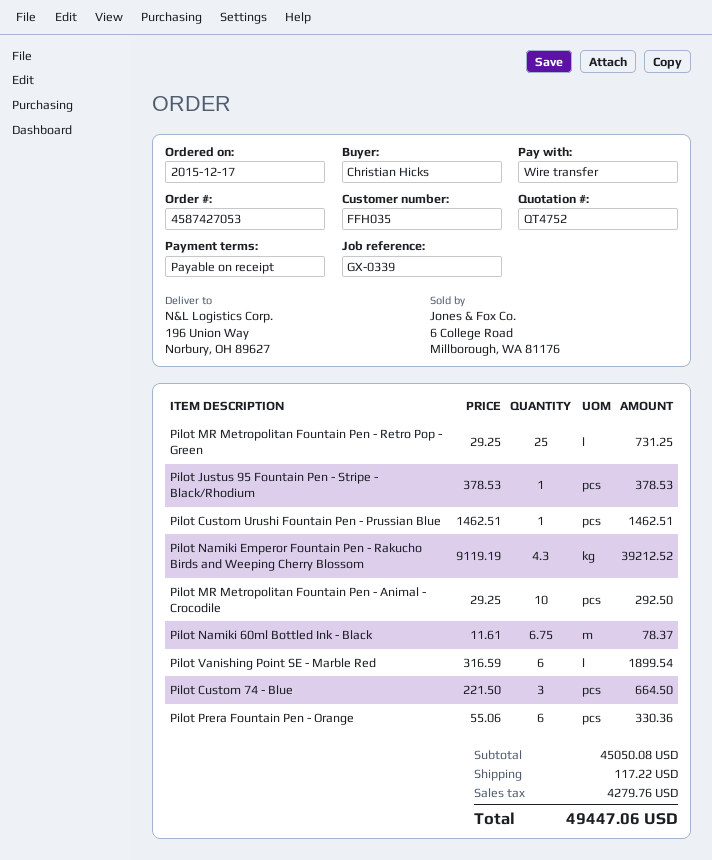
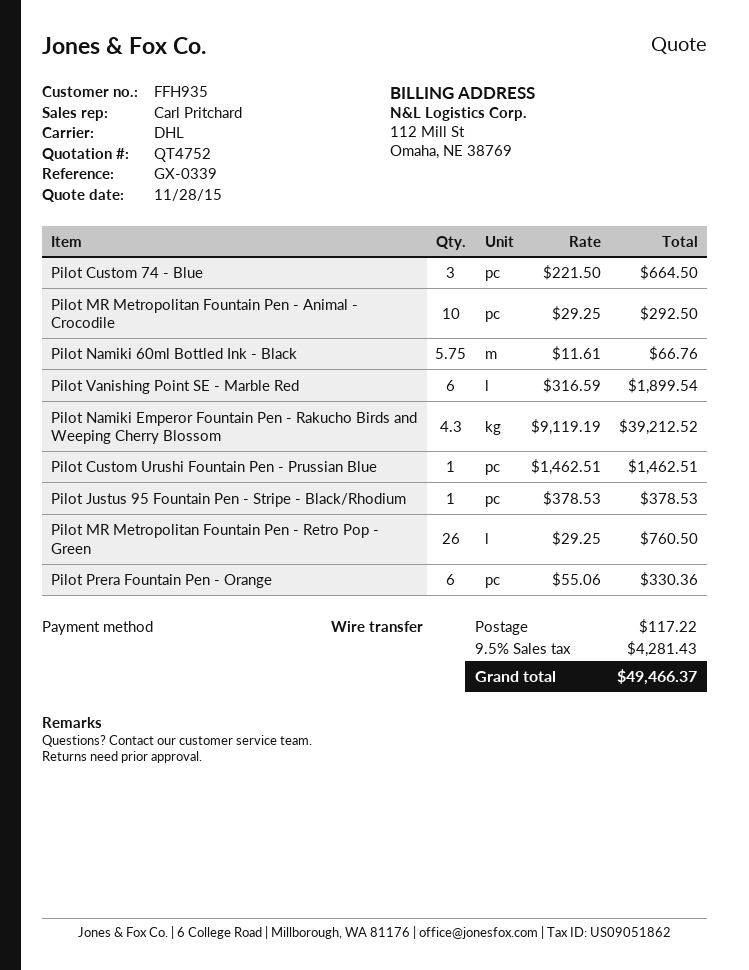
customer number: FFH035 -> FFH935
Pilot MR Metropolitan Fountain Pen - Retro Pop - Green: 25 x 29.25 = 731.25 -> 26 x 29.25 = 760.50
Pilot Namiki 60ml Bottled Ink - Black: 6.75 x 11.61 = 78.37 -> 5.75 x 11.61 = 66.76
tax: 4279.76 -> 4281.43
total: 49447.06 -> 49466.37

